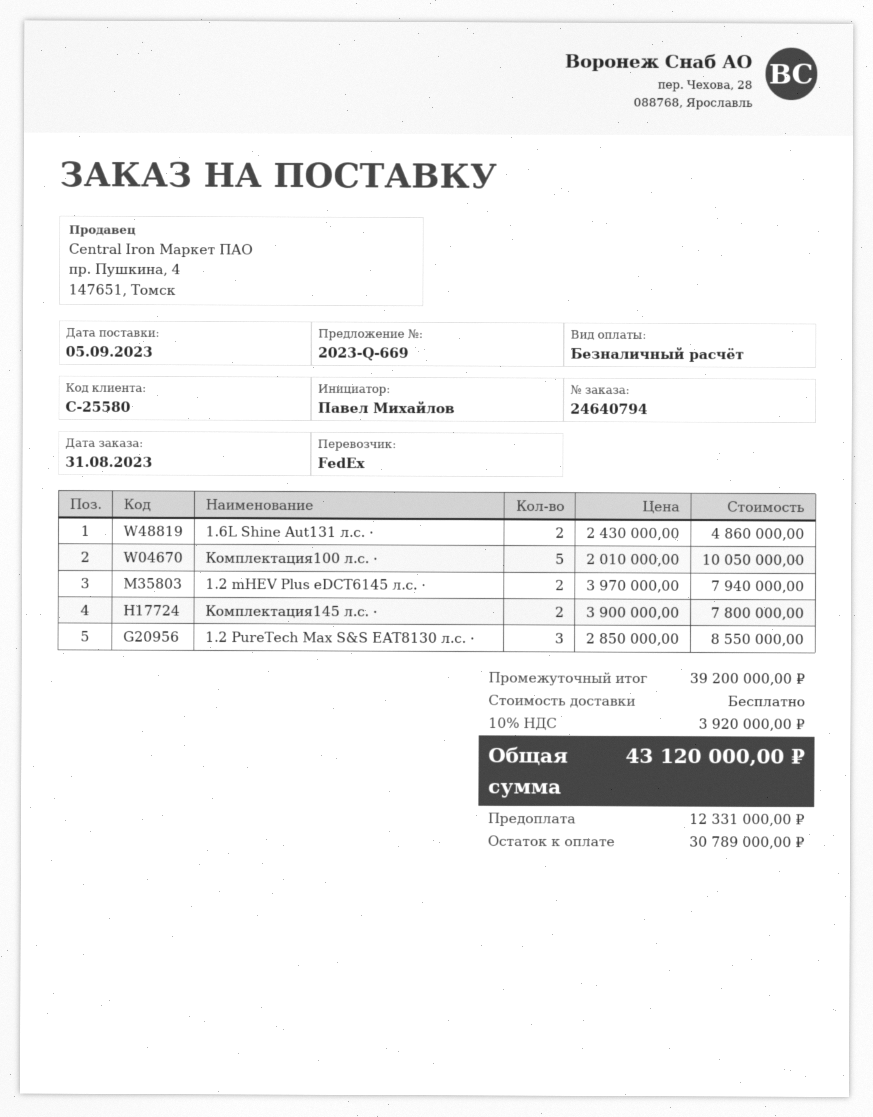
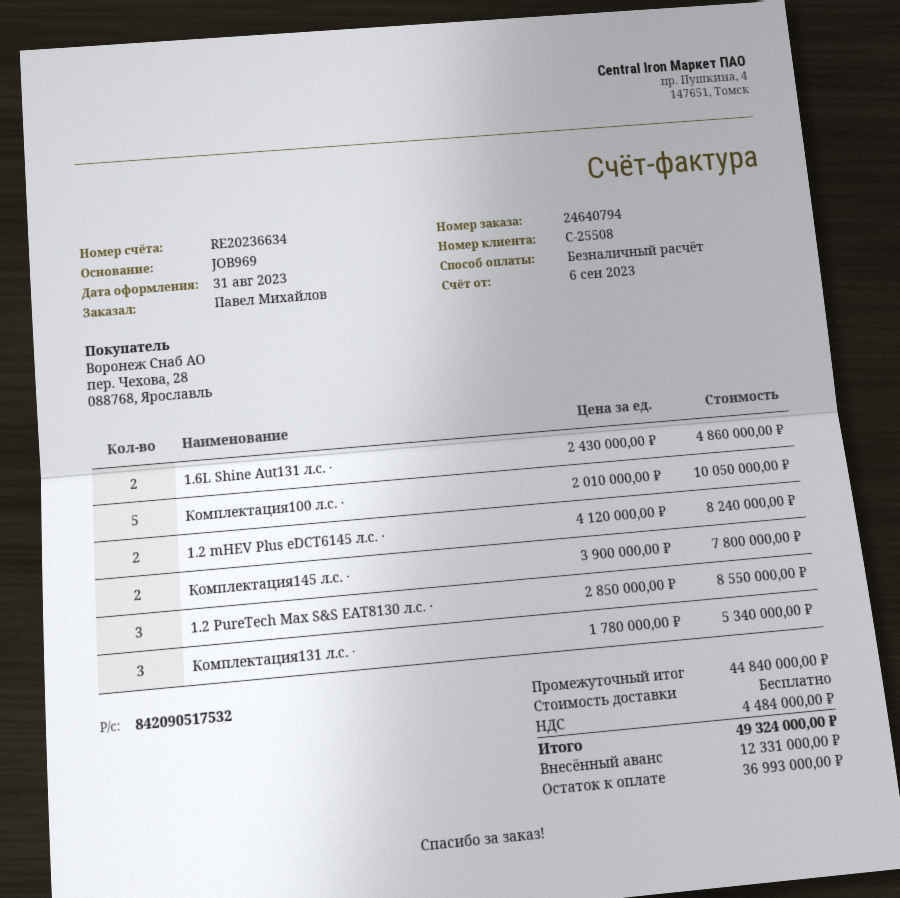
customer number: C-25580 -> C-25508
1.2 mHEV Plus eDCT6145 л.с. ·: 2 x 3970000.00 = 7940000.00 -> 2 x 4120000.00 = 8240000.00
Комплектация131 л.с. ·: none -> 3 x 1780000.00 = 5340000.00
subtotal: 39200000.00 -> 44840000.00
tax: 3920000.00 -> 4484000.00
total: 43120000.00 -> 49324000.00
balance: 30789000.00 -> 36993000.00

